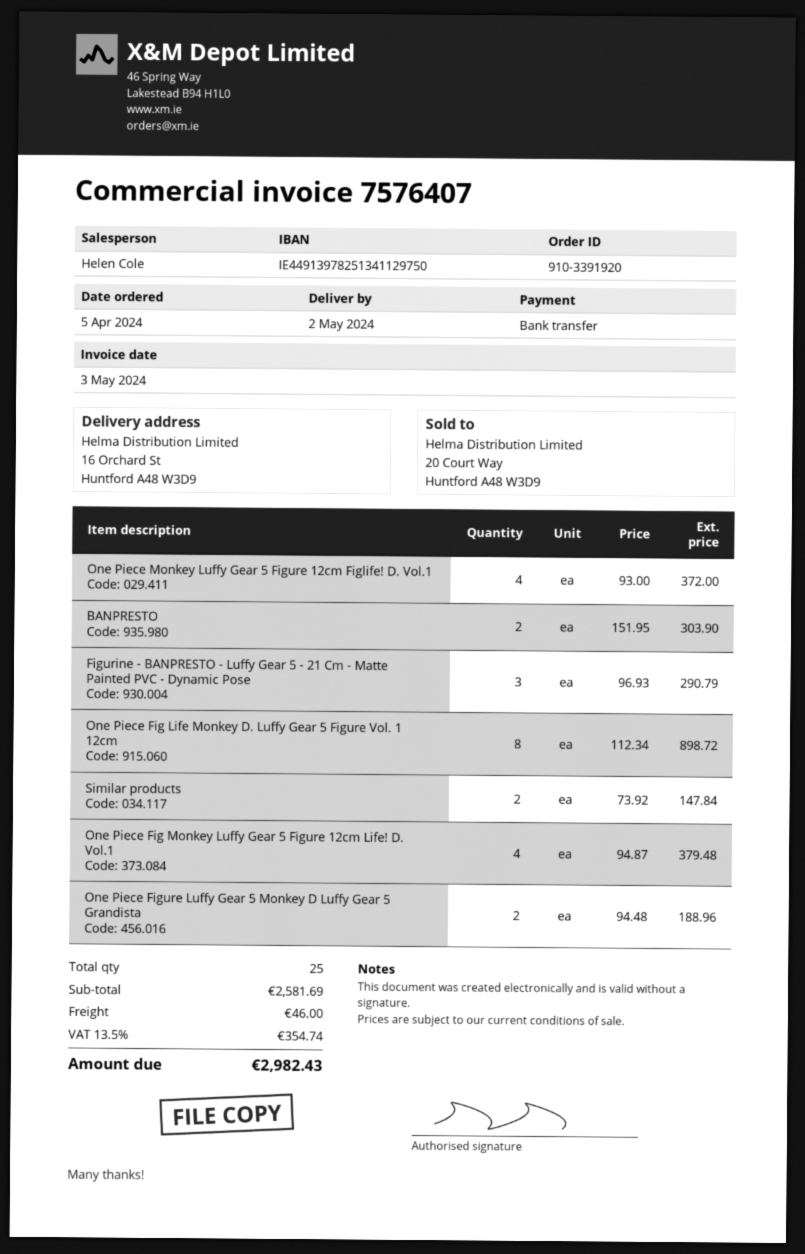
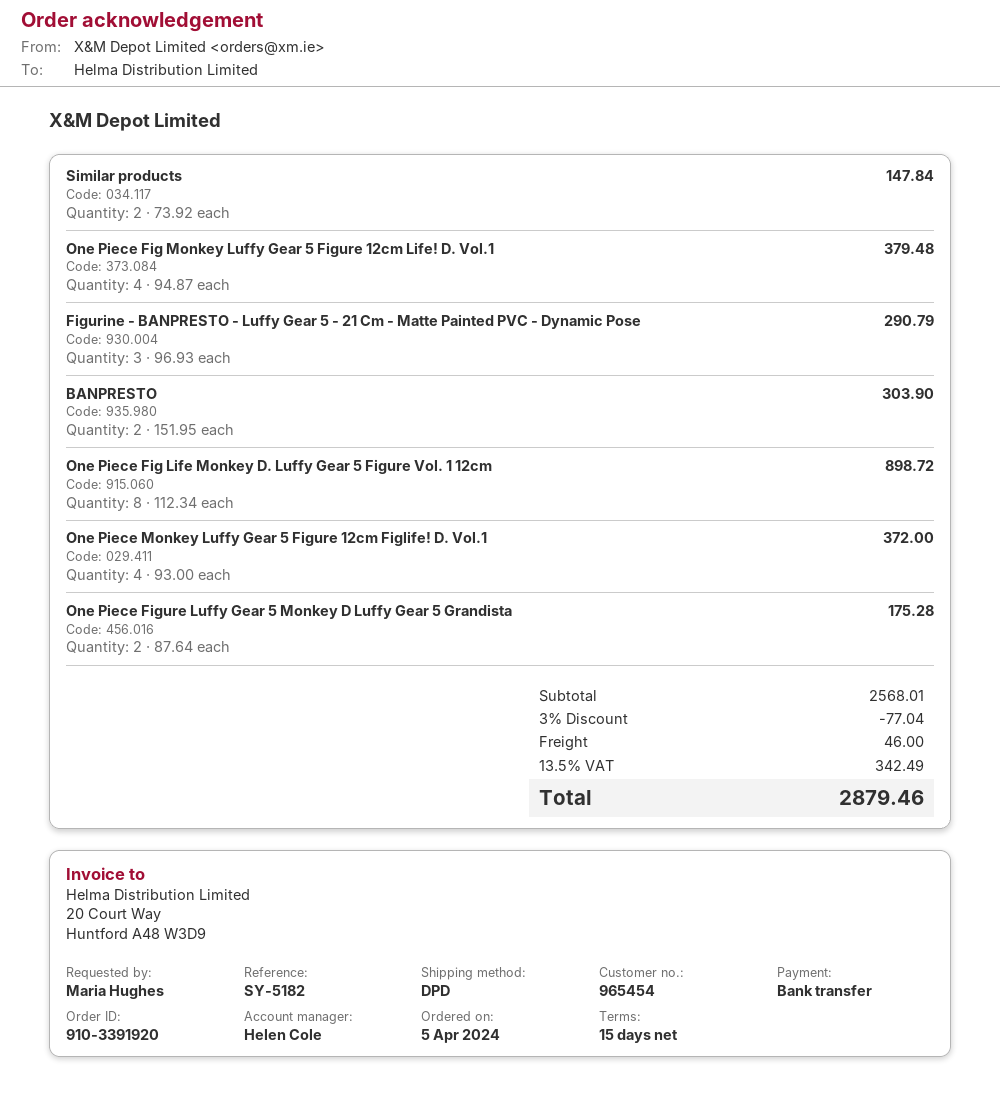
One Piece Figure Luffy Gear 5 Monkey D Luffy Gear 5 Grandista: 2 x 94.48 = 188.96 -> 2 x 87.64 = 175.28
subtotal: 2581.69 -> 2568.01
discount: none -> 3% = 77.04
tax: 13.5% = 354.74 -> 13.5% = 342.49
total: 2982.43 -> 2879.46

